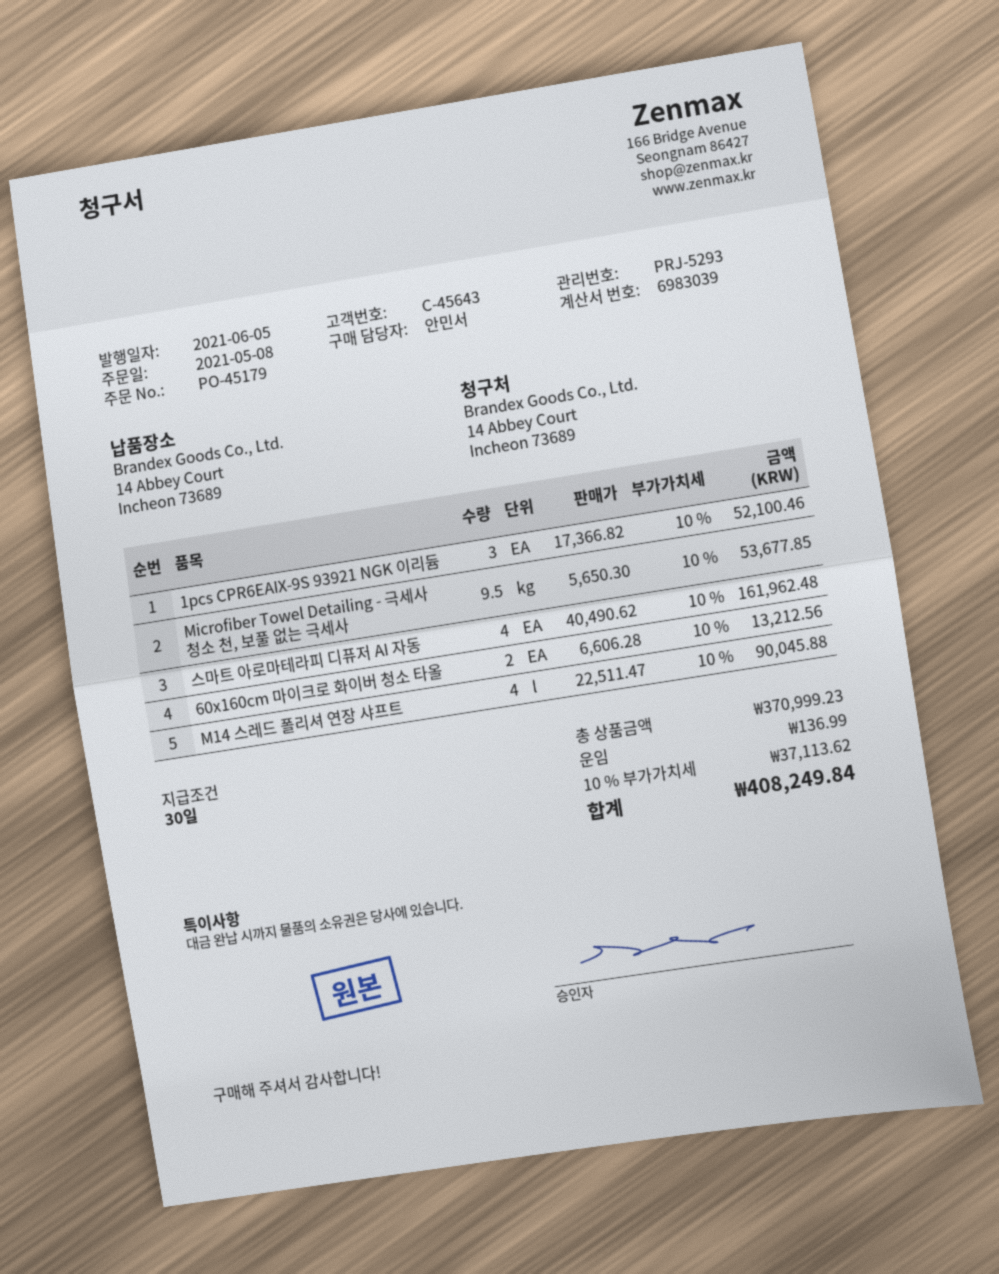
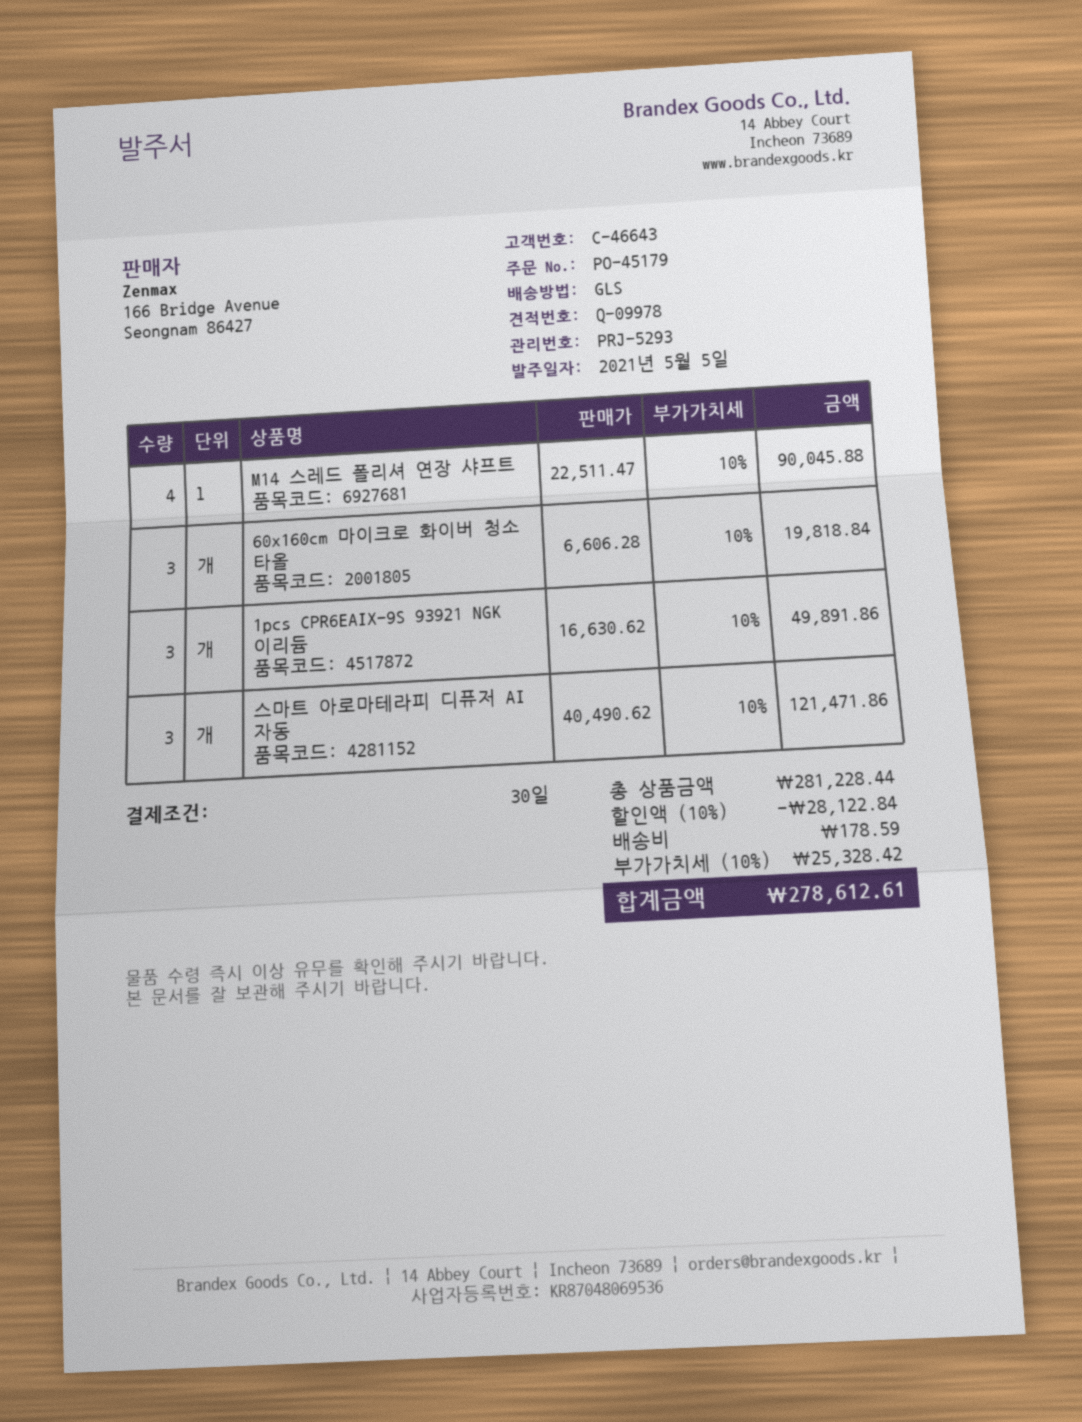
order date: 2021-05-08 -> 2021-05-05
customer number: C-45643 -> C-46643
1pcs CPR6EAIX-9S 93921 NGK 이리듐: 3 x 17366.82 = 52100.46 -> 3 x 16630.62 = 49891.86
Microfiber Towel Detailing - 극세사 청소 천, 보풀 없는 극세사: 9.5 x 5650.30 = 53677.85 -> none
스마트 아로마테라피 디퓨저 AI 자동: 4 x 40490.62 = 161962.48 -> 3 x 40490.62 = 121471.86
60x160cm 마이크로 화이버 청소 타올: 2 x 6606.28 = 13212.56 -> 3 x 6606.28 = 19818.84
subtotal: 370999.23 -> 281228.44
discount: none -> 10% = 28122.84
shipping: 136.99 -> 178.59
tax: 10% = 37113.62 -> 10% = 25328.42
total: 408249.84 -> 278612.61

